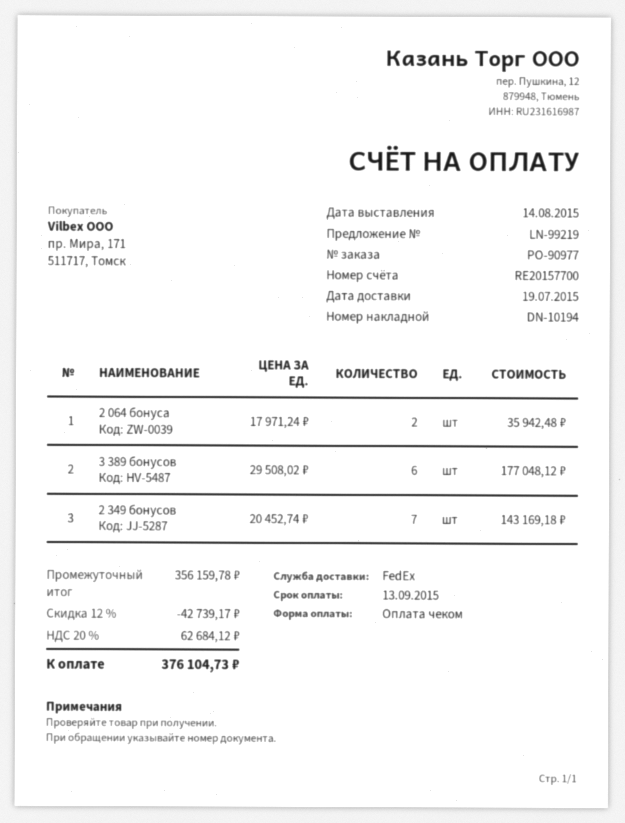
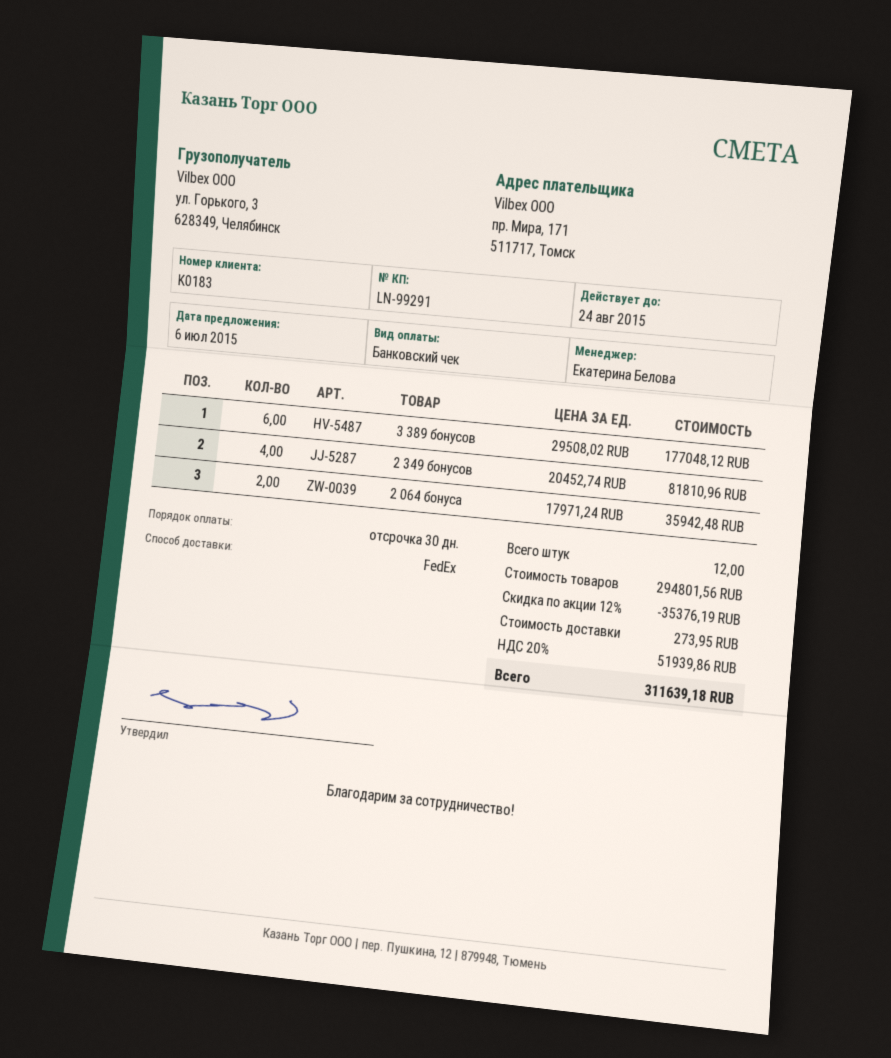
quote number: LN-99219 -> LN-99291
2 349 бонусов: 7 x 20452.74 = 143169.18 -> 4 x 20452.74 = 81810.96
subtotal: 356159.78 -> 294801.56
discount: 12% = 42739.17 -> 12% = 35376.19
shipping: none -> 273.95
tax: 20% = 62684.12 -> 20% = 51939.86
total: 376104.73 -> 311639.18

